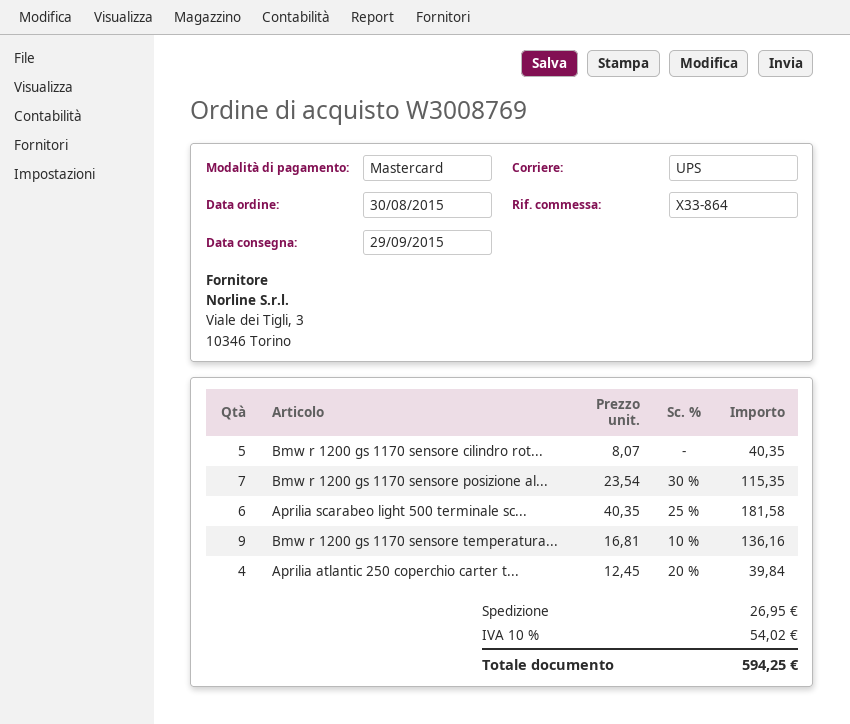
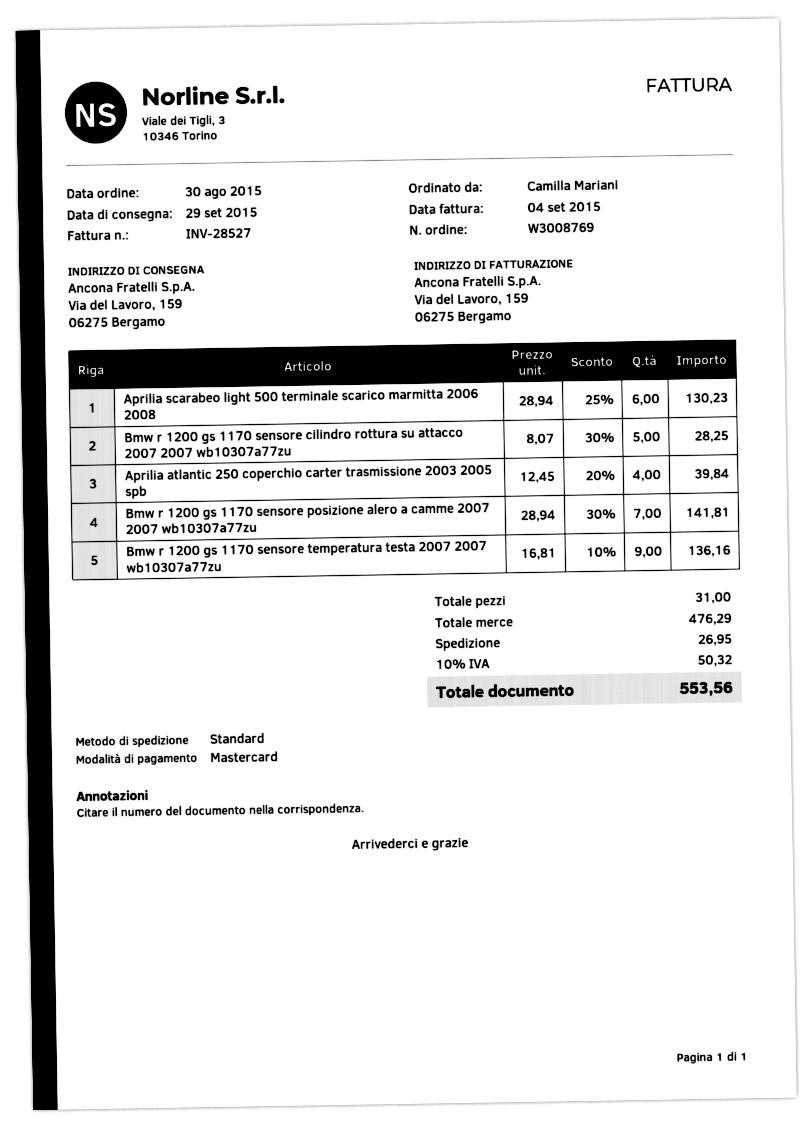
shipping method: UPS -> standard
Bmw r 1200 gs 1170 sensore cilindro rot...: 5 x 8.07 = 40.35 -> 5 x 8.07 - 30% = 28.25
Bmw r 1200 gs 1170 sensore posizione al...: 7 x 23.54 - 30% = 115.35 -> 7 x 28.94 - 30% = 141.81
Aprilia scarabeo light 500 terminale sc...: 6 x 40.35 - 25% = 181.58 -> 6 x 28.94 - 25% = 130.23
tax: 10% = 54.02 -> 10% = 50.32
total: 594.25 -> 553.56

